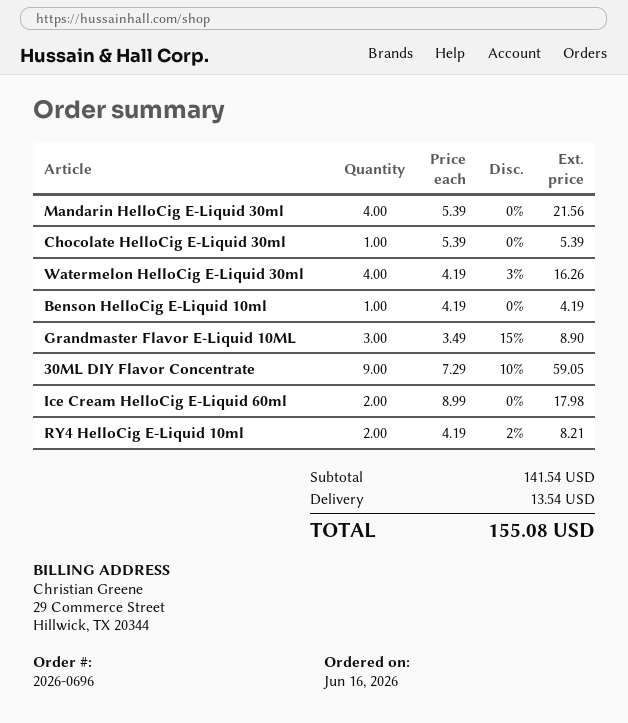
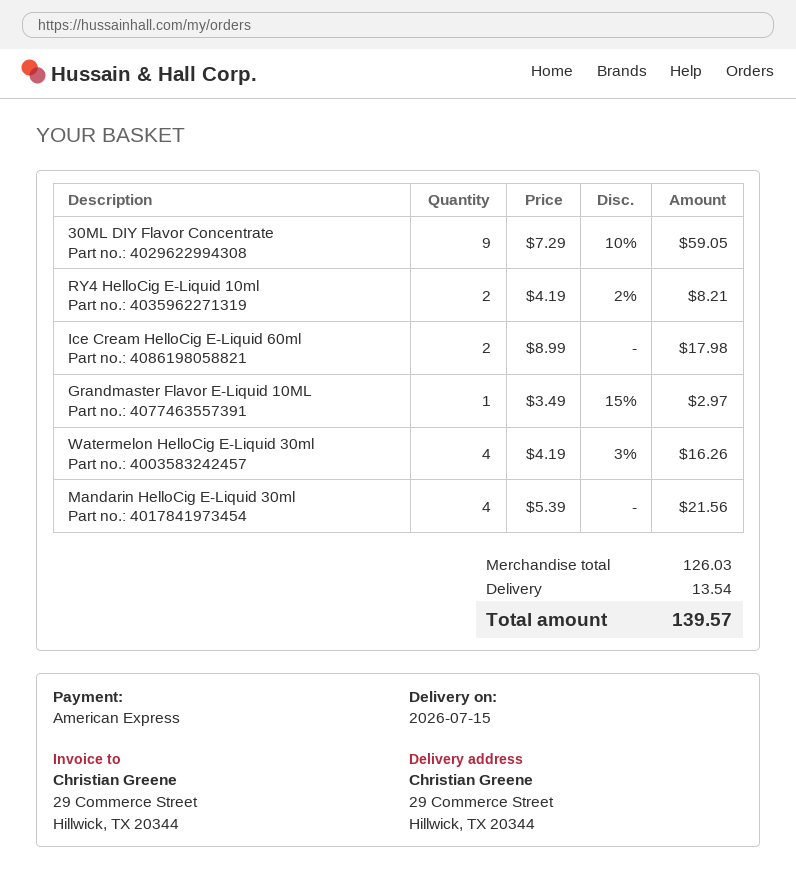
Chocolate HelloCig E-Liquid 30ml: 1 x 5.39 = 5.39 -> none
Benson HelloCig E-Liquid 10ml: 1 x 4.19 = 4.19 -> none
Grandmaster Flavor E-Liquid 10ML: 3 x 3.49 - 15% = 8.90 -> 1 x 3.49 - 15% = 2.97
subtotal: 141.54 -> 126.03
total: 155.08 -> 139.57

